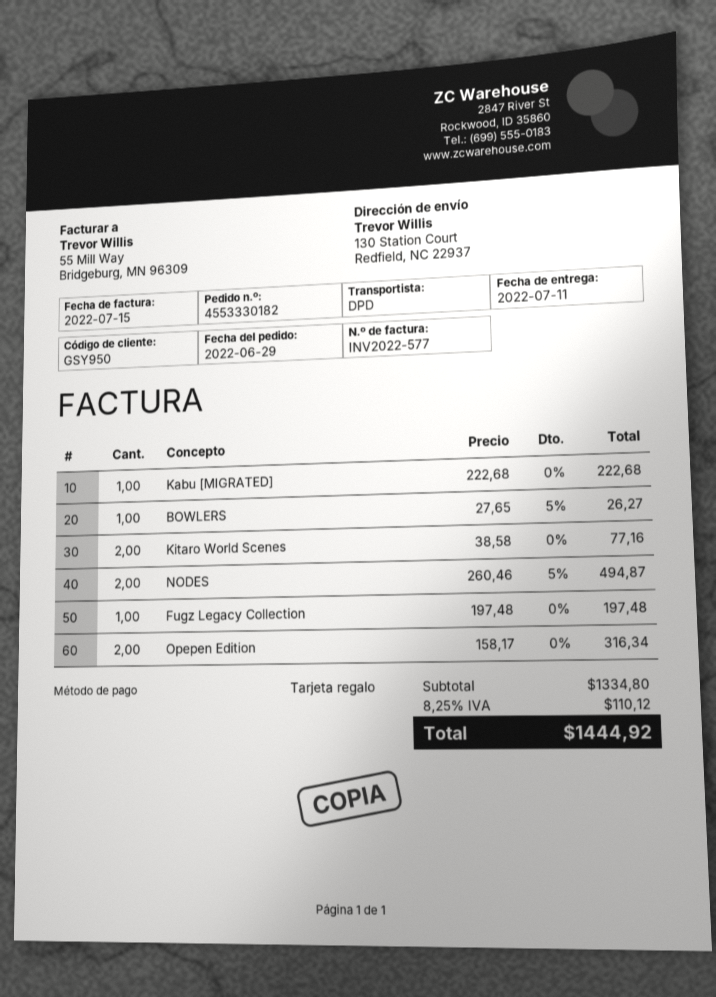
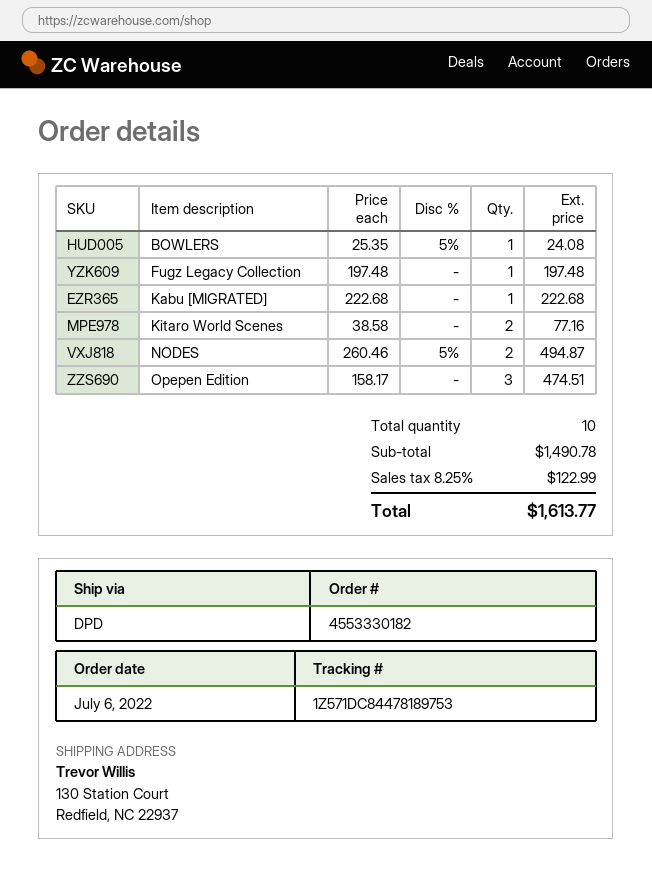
order date: 2022-06-29 -> 2022-07-06
BOWLERS: 1 x 27.65 - 5% = 26.27 -> 1 x 25.35 - 5% = 24.08
Opepen Edition: 2 x 158.17 = 316.34 -> 3 x 158.17 = 474.51
subtotal: 1334.80 -> 1490.78
tax: 8.25% = 110.12 -> 8.25% = 122.99
total: 1444.92 -> 1613.77

